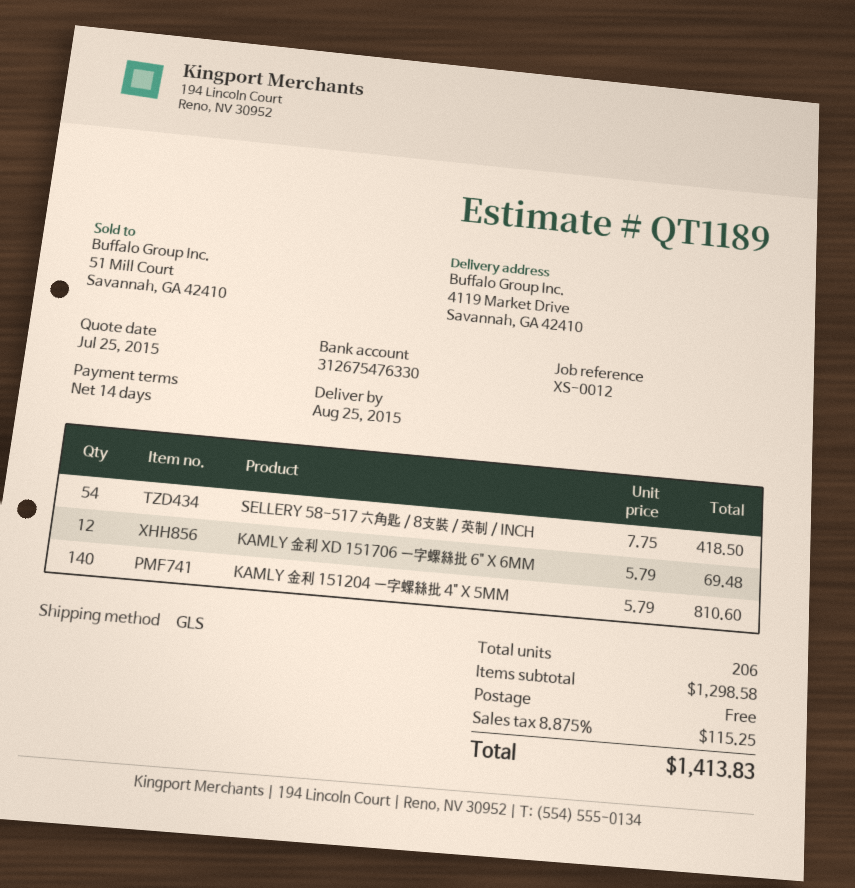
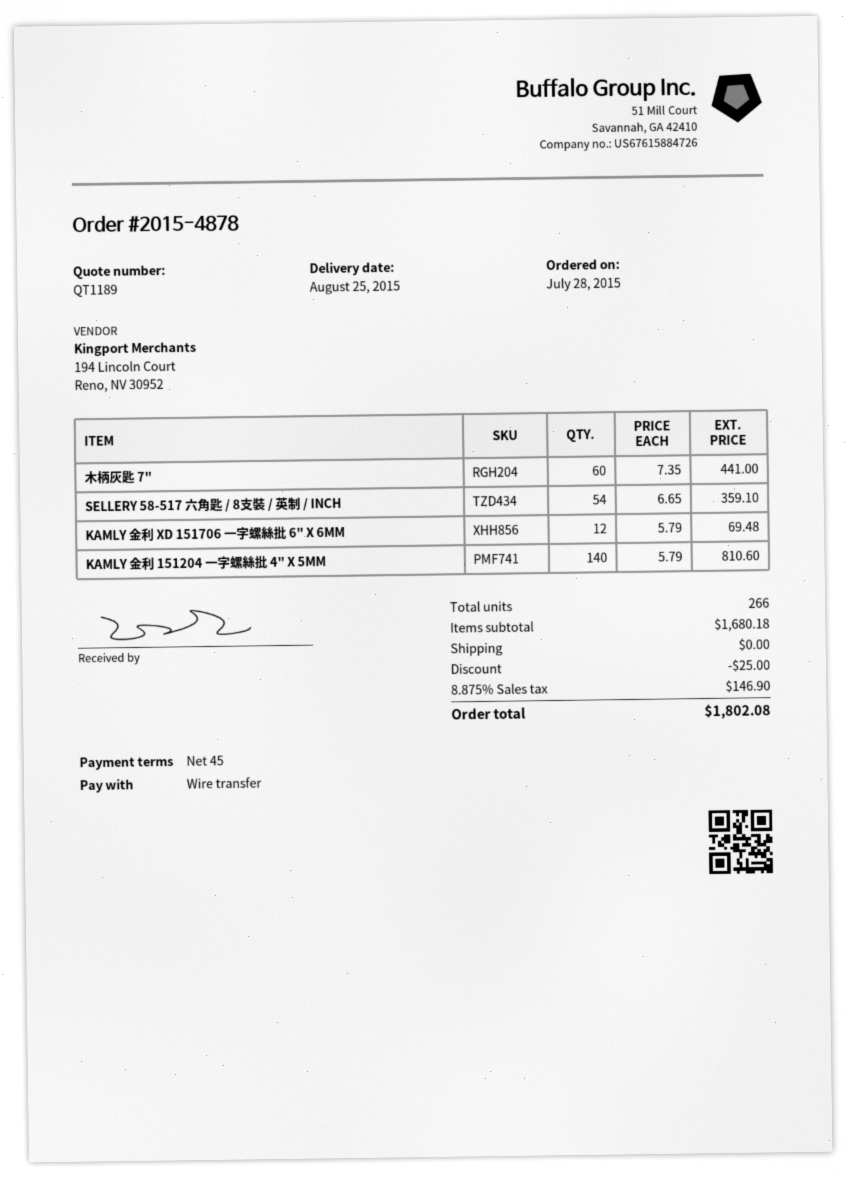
payment terms: 14 days -> 45 days
SELLERY 58-517 六角匙 / 8支裝 / 英制 / INCH: 54 x 7.75 = 418.50 -> 54 x 6.65 = 359.10
木柄灰匙 7": none -> 60 x 7.35 = 441.00
total quantity: 206 -> 266
subtotal: 1298.58 -> 1680.18
discount: none -> 25.00
tax: 8.875% = 115.25 -> 8.875% = 146.90
total: 1413.83 -> 1802.08

